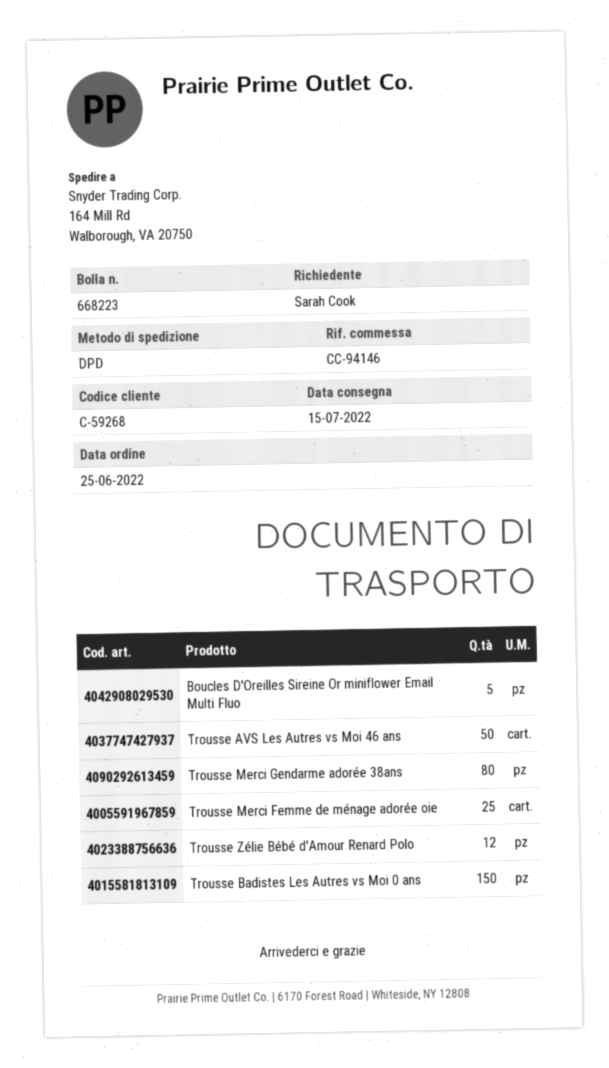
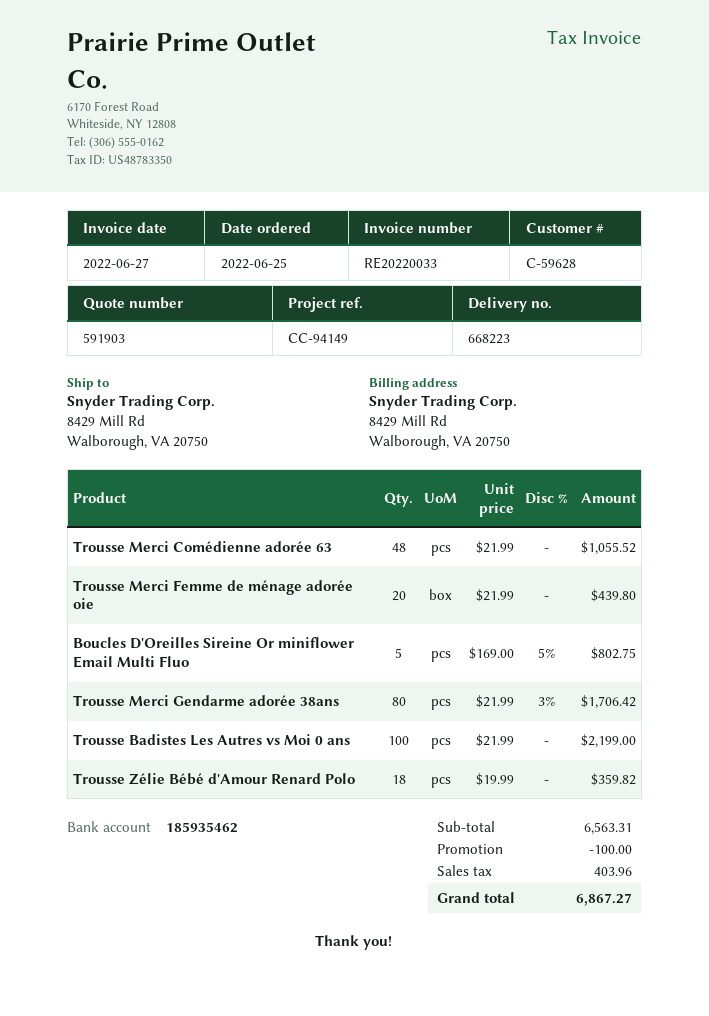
customer number: C-59268 -> C-59628
reference: CC-94146 -> CC-94149
ship to: 164 Mill Rd, Walborough, VA 20750 -> 8429 Mill Rd, Walborough, VA 20750
Trousse AVS Les Autres vs Moi 46 ans: 50 -> none
Trousse Merci Femme de ménage adorée oie: 25 -> 20
Trousse Zélie Bébé d'Amour Renard Polo: 12 -> 18
Trousse Badistes Les Autres vs Moi 0 ans: 150 -> 100
Trousse Merci Comédienne adorée 63: none -> 48

